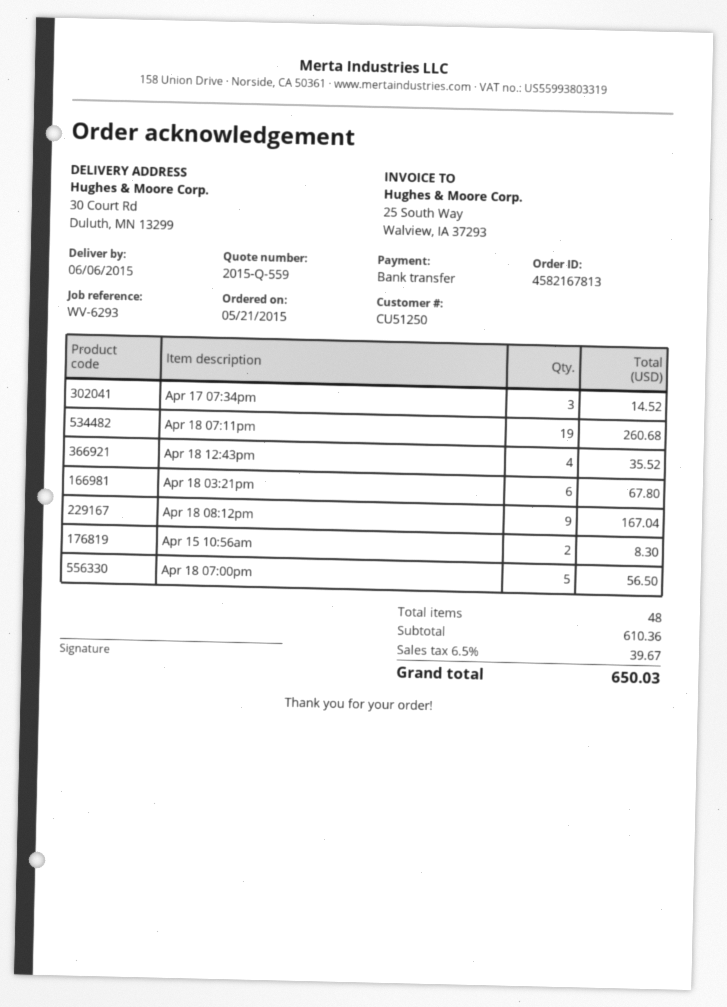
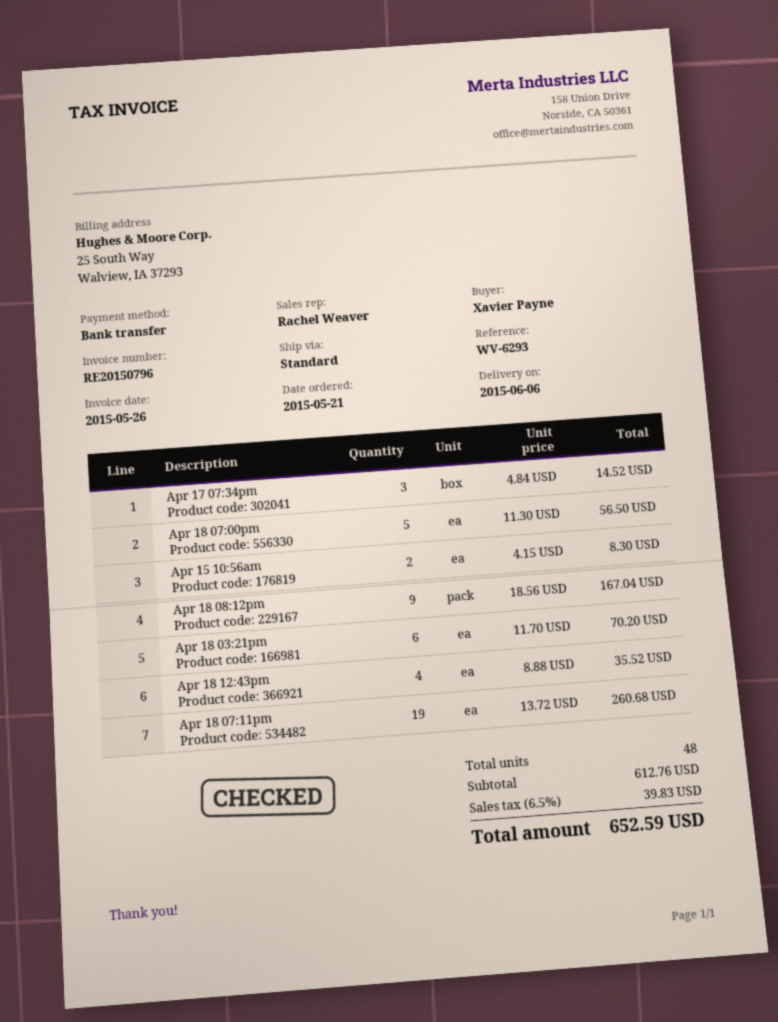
Apr 18 03:21pm: 6 for 67.80 -> 6 for 70.20
subtotal: 610.36 -> 612.76
tax: 6.5% = 39.67 -> 6.5% = 39.83
total: 650.03 -> 652.59

